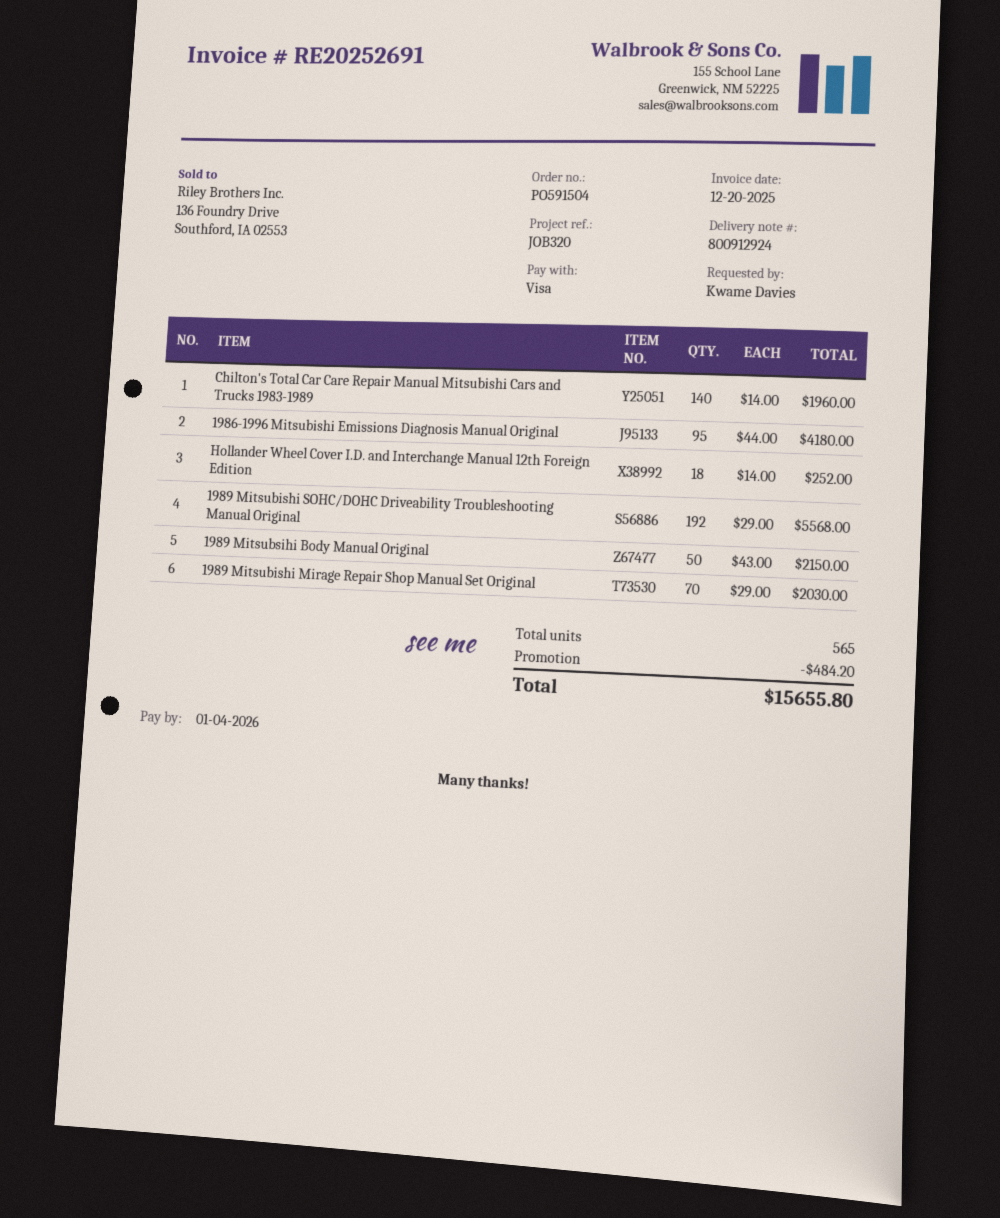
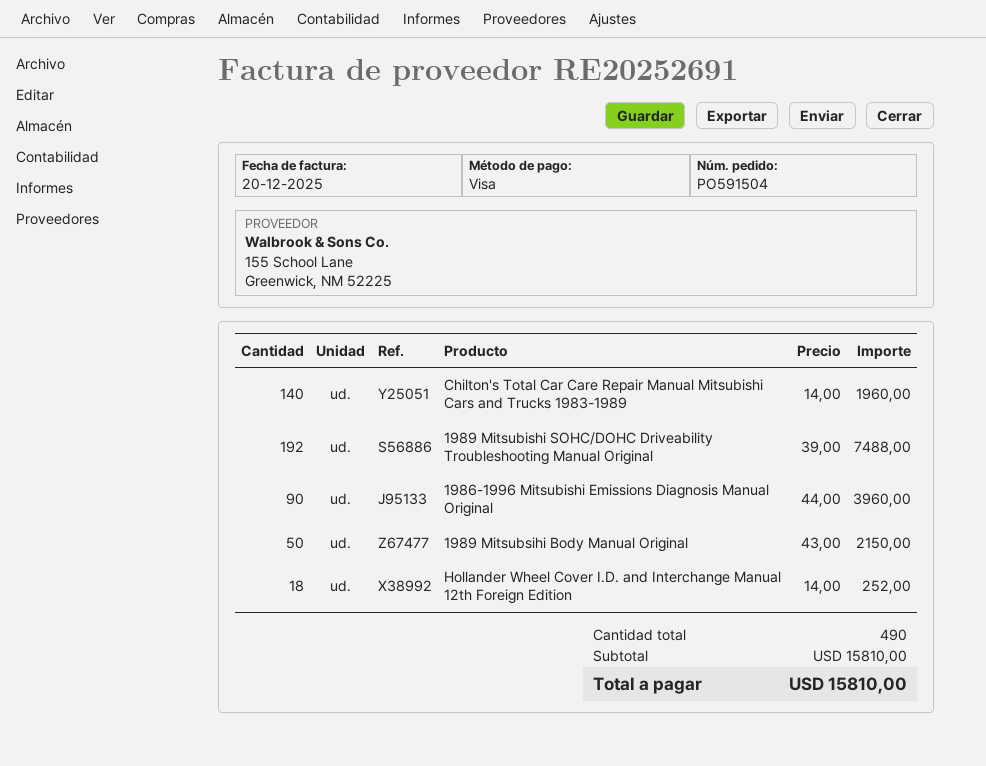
1986-1996 Mitsubishi Emissions Diagnosis Manual Original: 95 x 44.00 = 4180.00 -> 90 x 44.00 = 3960.00
1989 Mitsubishi SOHC/DOHC Driveability Troubleshooting Manual Original: 192 x 29.00 = 5568.00 -> 192 x 39.00 = 7488.00
1989 Mitsubishi Mirage Repair Shop Manual Set Original: 70 x 29.00 = 2030.00 -> none
total quantity: 565 -> 490
discount: 484.20 -> none
total: 15655.80 -> 15810.00

